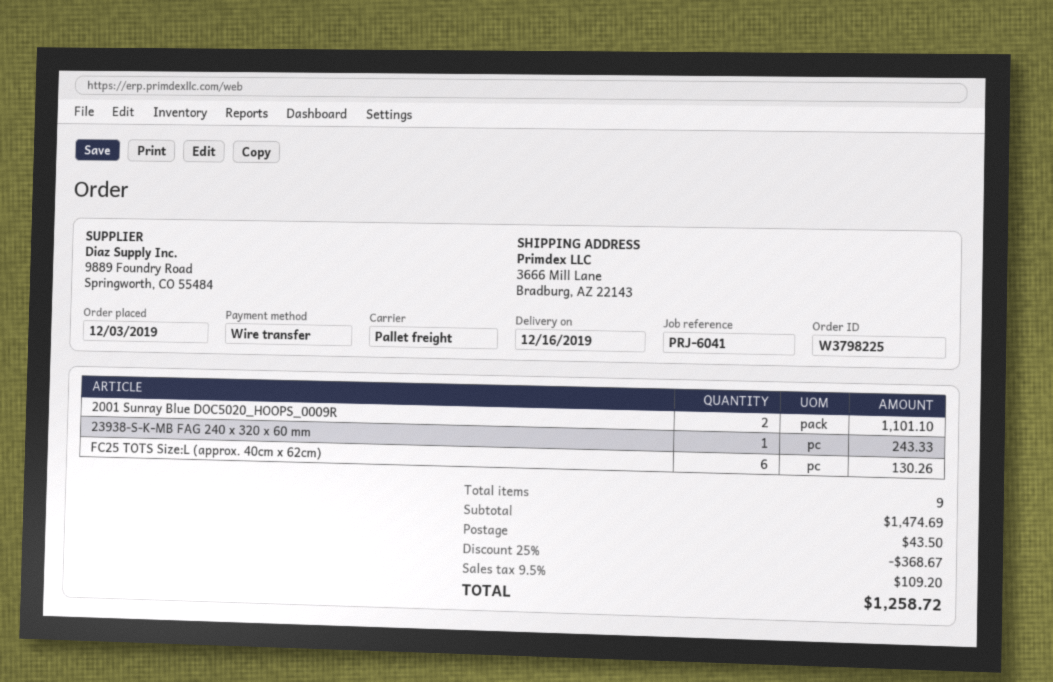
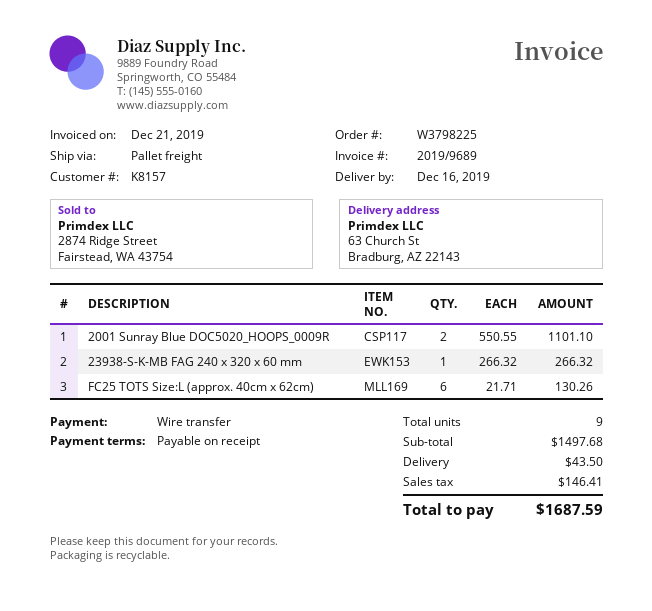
ship to: 3666 Mill Lane, Bradburg, AZ 22143 -> 63 Church St, Bradburg, AZ 22143
23938-S-K-MB FAG 240 x 320 x 60 mm: 1 for 243.33 -> 1 for 266.32
subtotal: 1474.69 -> 1497.68
discount: 25% = 368.67 -> none
tax: 109.20 -> 146.41
total: 1258.72 -> 1687.59

